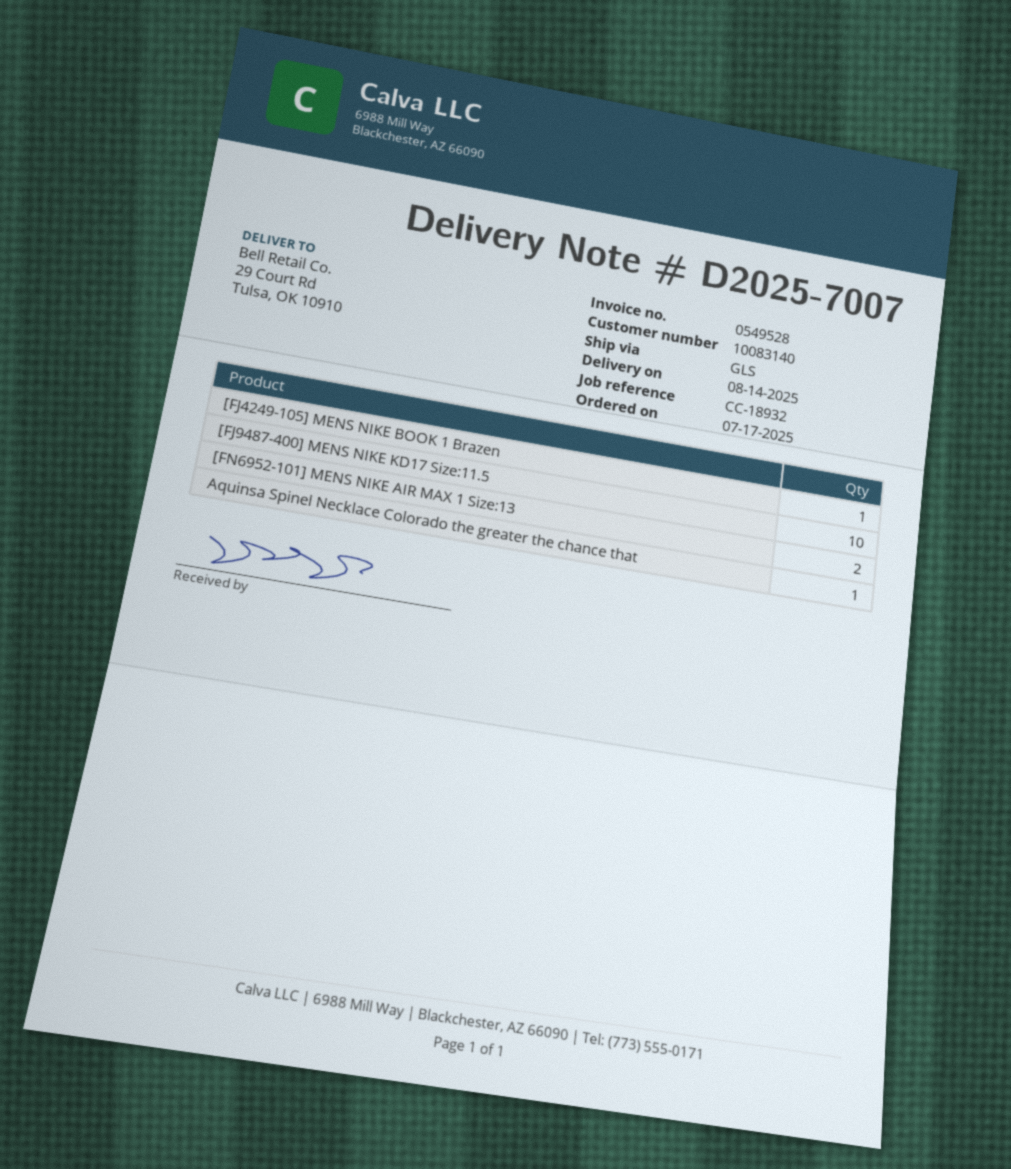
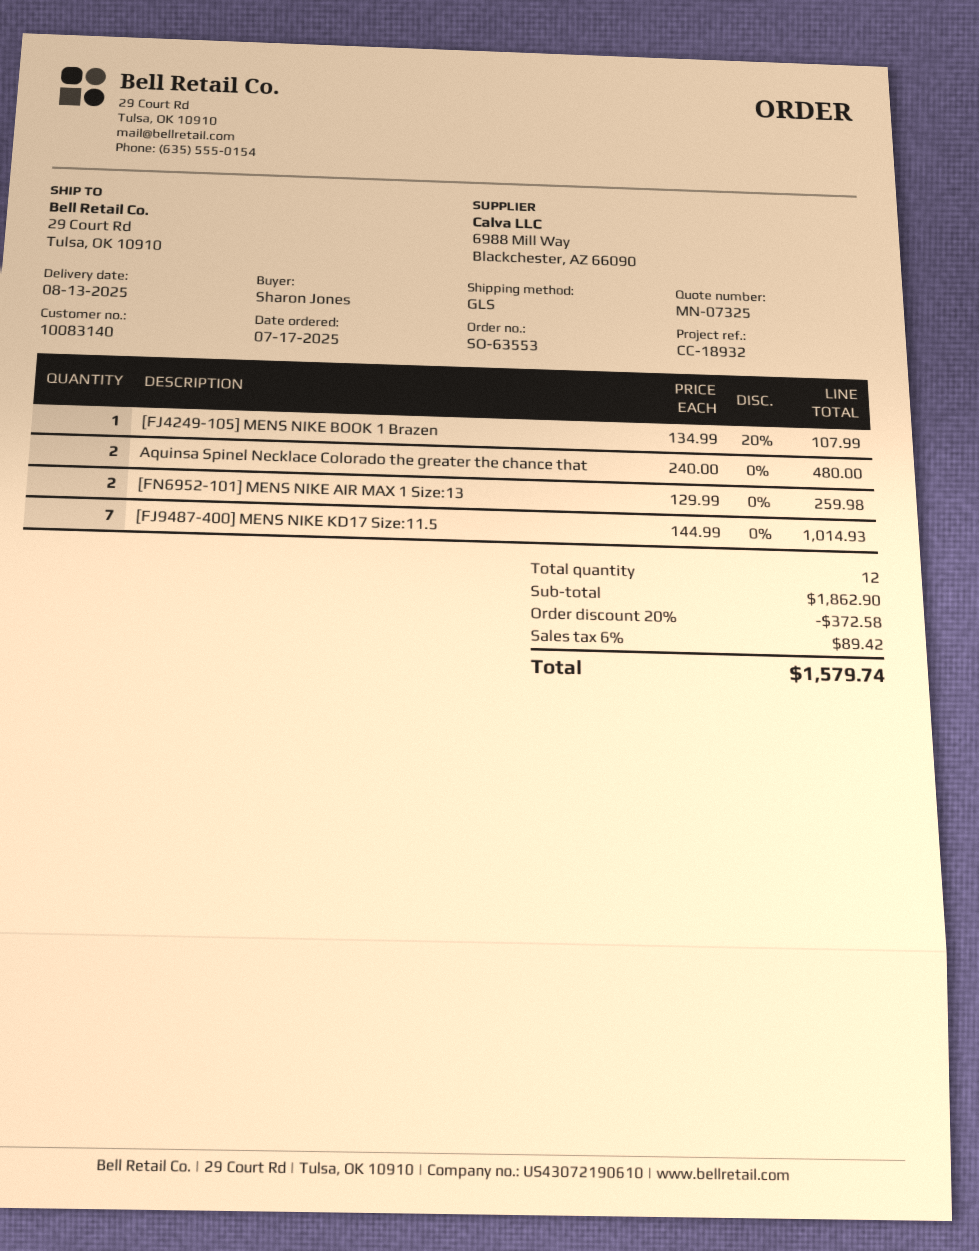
delivery date: 2025-08-14 -> 2025-08-13
[FJ9487-400] MENS NIKE KD17 Size:11.5: 10 -> 7
Aquinsa Spinel Necklace Colorado the greater the chance that: 1 -> 2

